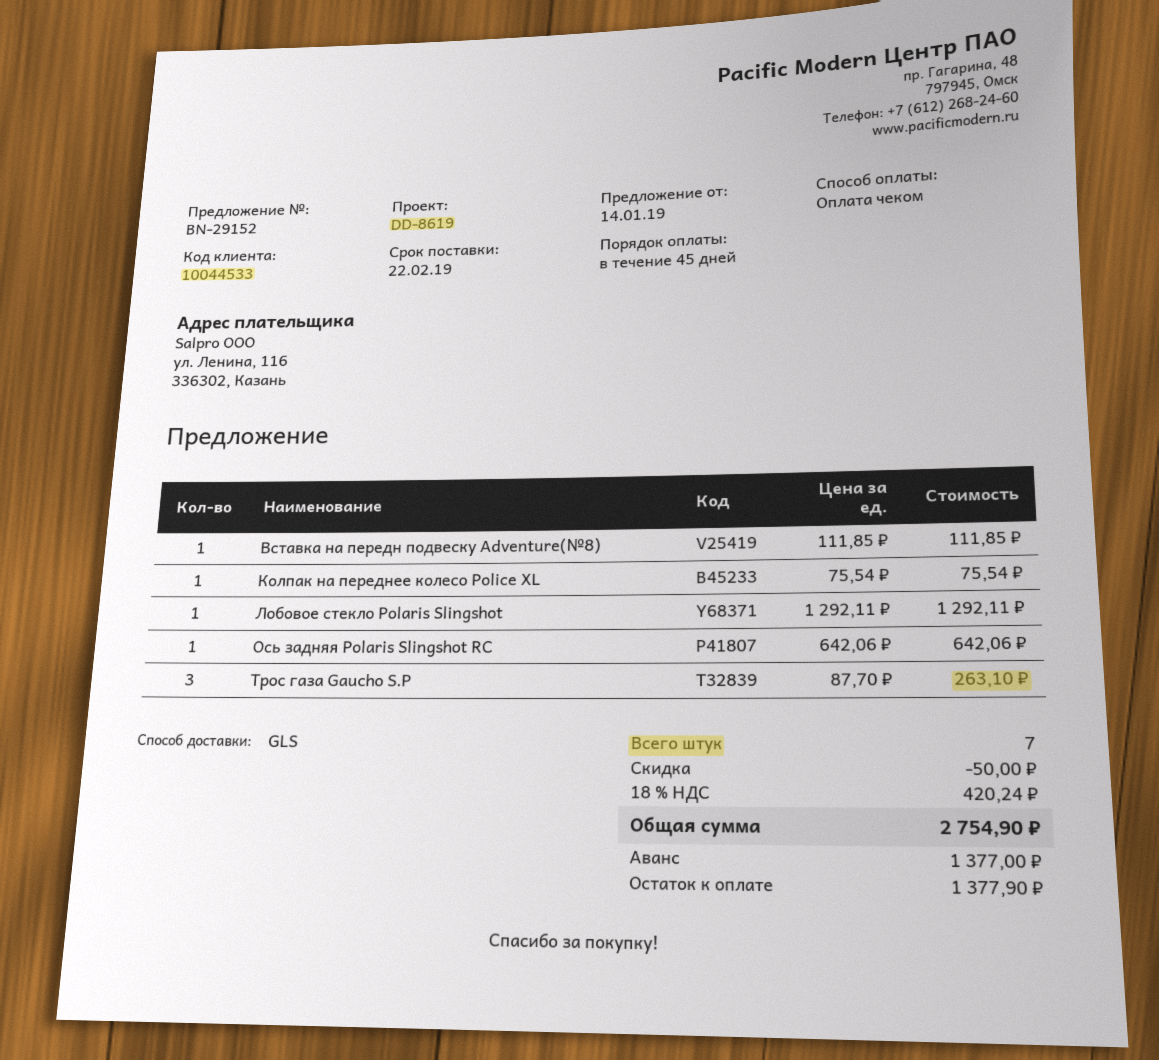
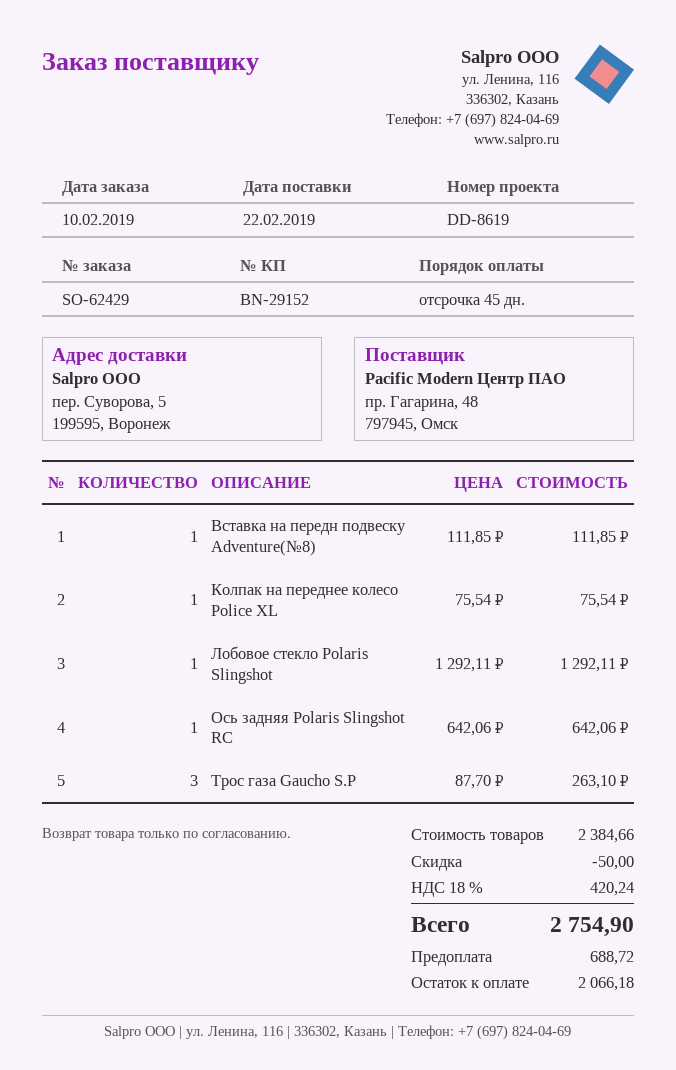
deposit: 1377.00 -> 688.72
balance: 1377.90 -> 2066.18

